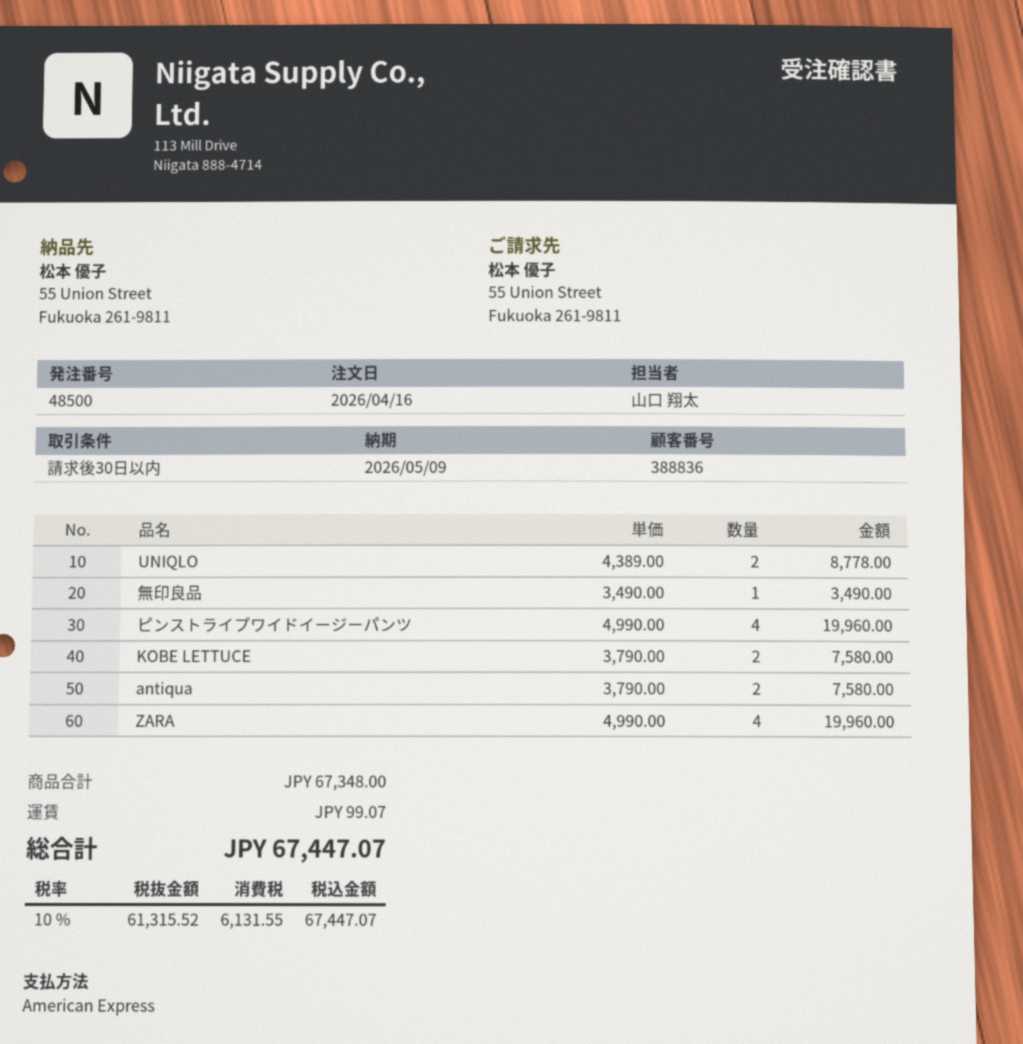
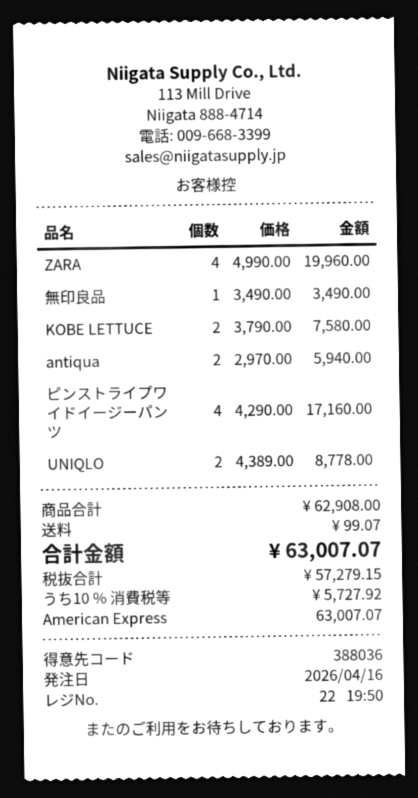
customer number: 388836 -> 388036
ピンストライプワイドイージーパンツ: 4 x 4990.00 = 19960.00 -> 4 x 4290.00 = 17160.00
antiqua: 2 x 3790.00 = 7580.00 -> 2 x 2970.00 = 5940.00
subtotal: 67348.00 -> 62908.00
net: 61315.52 -> 57279.15
tax: 10% = 6131.55 -> 10% = 5727.92
total: 67447.07 -> 63007.07

